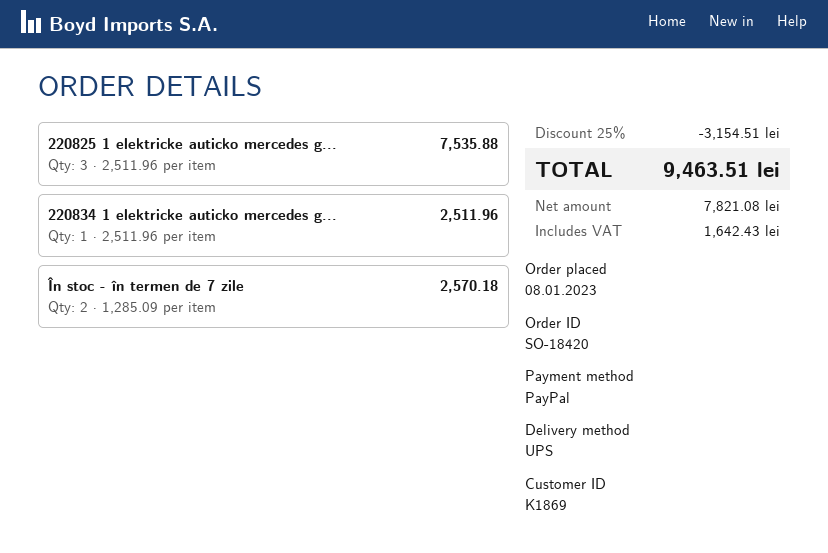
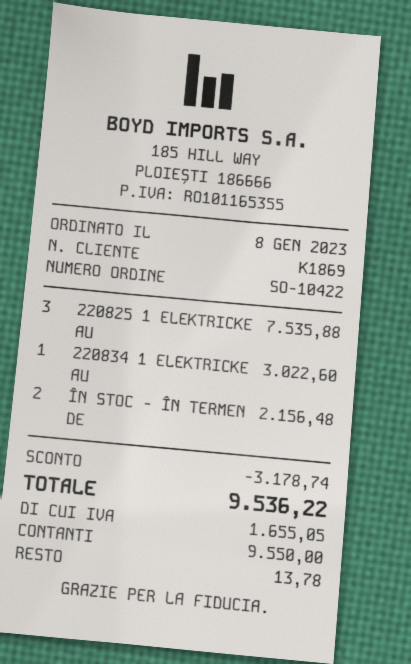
order number: SO-18420 -> SO-10422
payment method: PayPal -> cash
220834 1 elektricke auticko mercedes g...: 1 for 2511.96 -> 1 for 3022.60
În stoc - în termen de 7 zile: 2 for 2570.18 -> 2 for 2156.48
discount: 3154.51 -> 3178.74
tax: 1642.43 -> 1655.05
total: 9463.51 -> 9536.22

